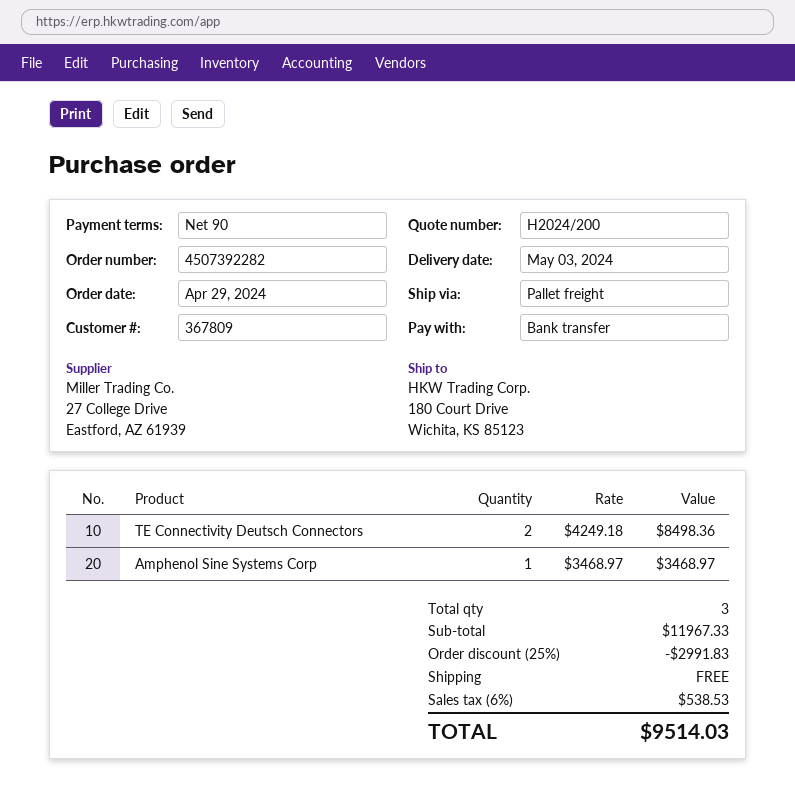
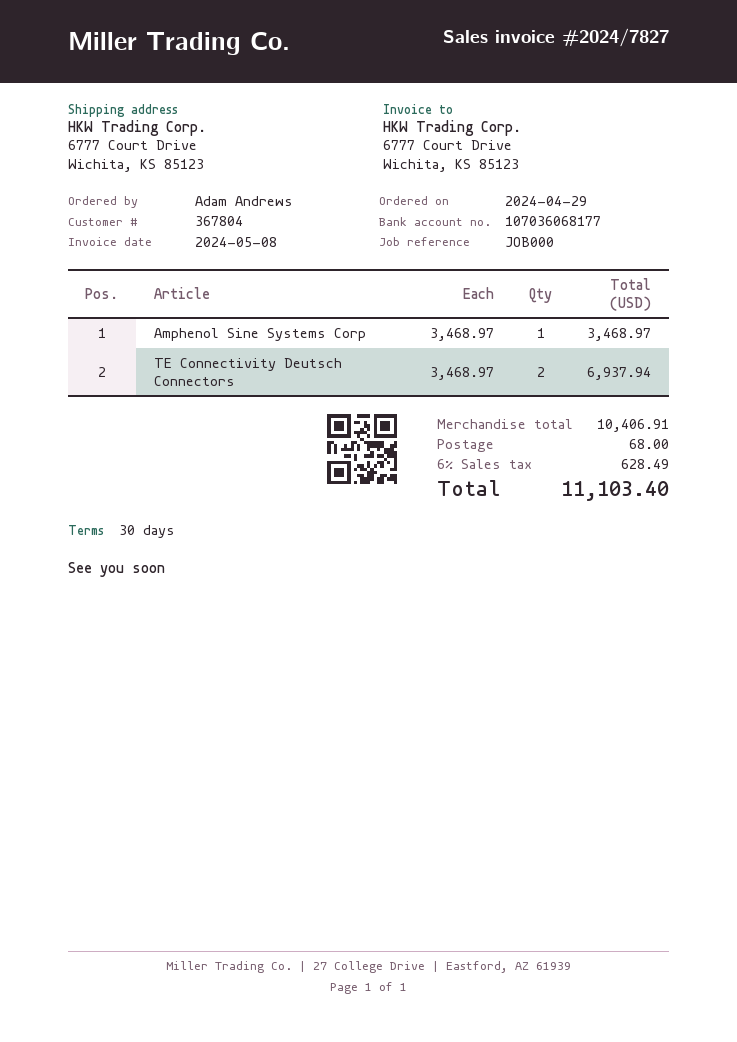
payment terms: 90 days -> 30 days
customer number: 367809 -> 367804
ship to: 180 Court Drive, Wichita, KS 85123 -> 6777 Court Drive, Wichita, KS 85123
TE Connectivity Deutsch Connectors: 2 x 4249.18 = 8498.36 -> 2 x 3468.97 = 6937.94
subtotal: 11967.33 -> 10406.91
discount: 25% = 2991.83 -> none
shipping: 0.00 -> 68.00
tax: 6% = 538.53 -> 6% = 628.49
total: 9514.03 -> 11103.40

